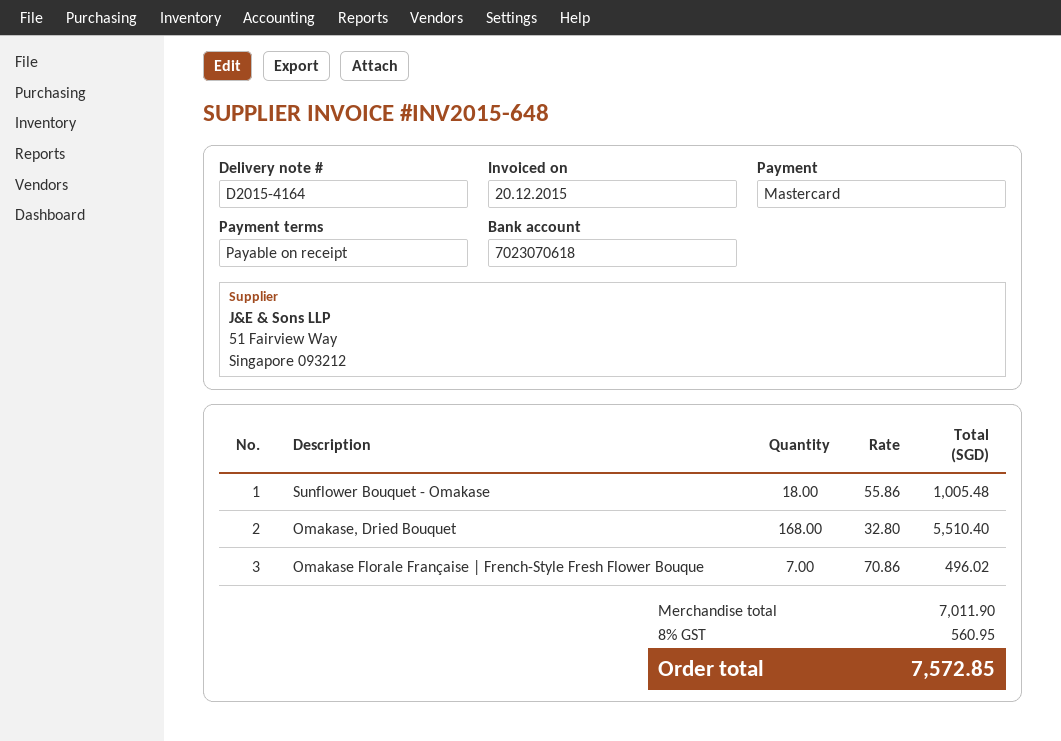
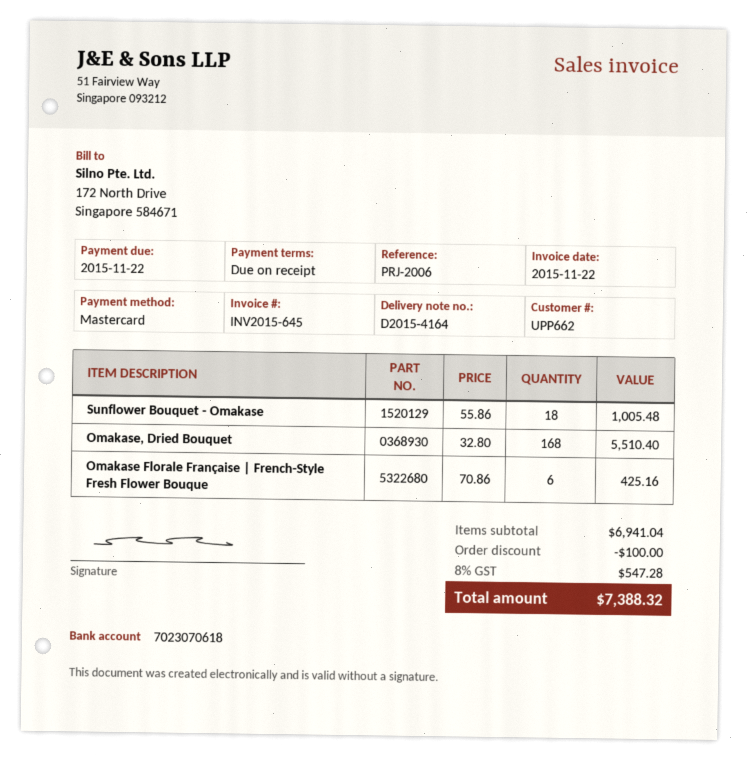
invoice number: INV2015-648 -> INV2015-645
invoice date: 2015-12-20 -> 2015-11-22
Omakase Florale Française | French-Style Fresh Flower Bouque: 7 x 70.86 = 496.02 -> 6 x 70.86 = 425.16
subtotal: 7011.90 -> 6941.04
discount: none -> 100.00
tax: 8% = 560.95 -> 8% = 547.28
total: 7572.85 -> 7388.32

